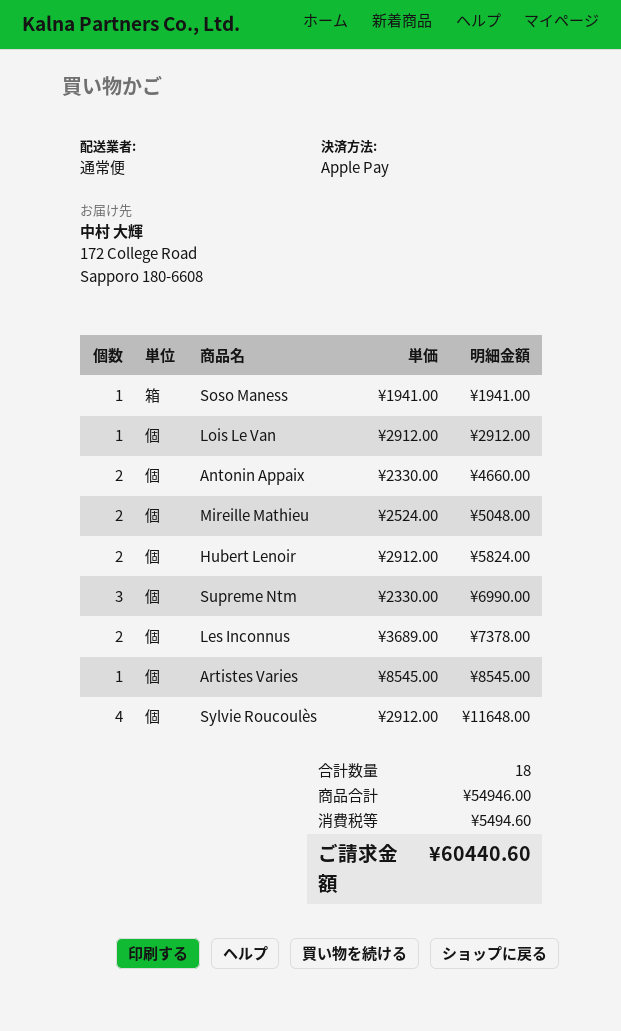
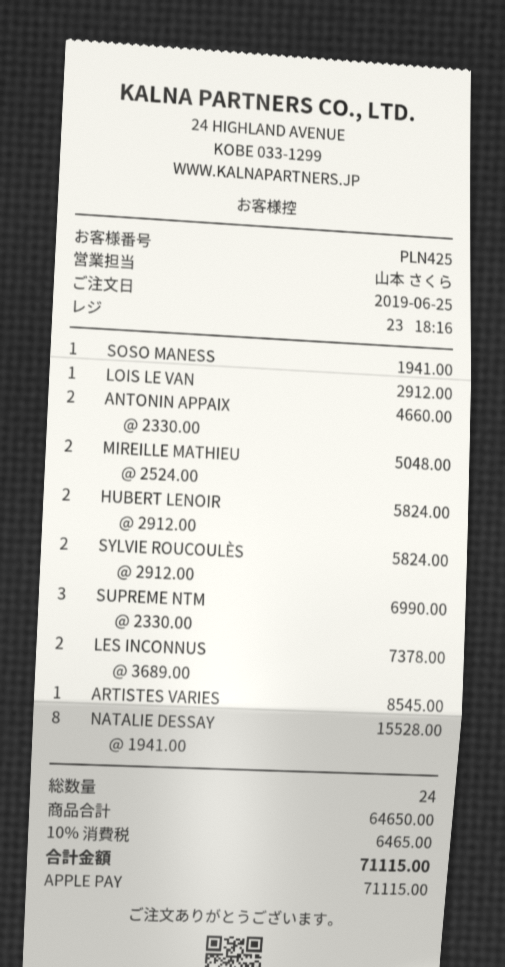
Sylvie Roucoulès: 4 x 2912.00 = 11648.00 -> 2 x 2912.00 = 5824.00
NATALIE DESSAY: none -> 8 x 1941.00 = 15528.00
total quantity: 18 -> 24
subtotal: 54946.00 -> 64650.00
tax: 5494.60 -> 6465.00
total: 60440.60 -> 71115.00

